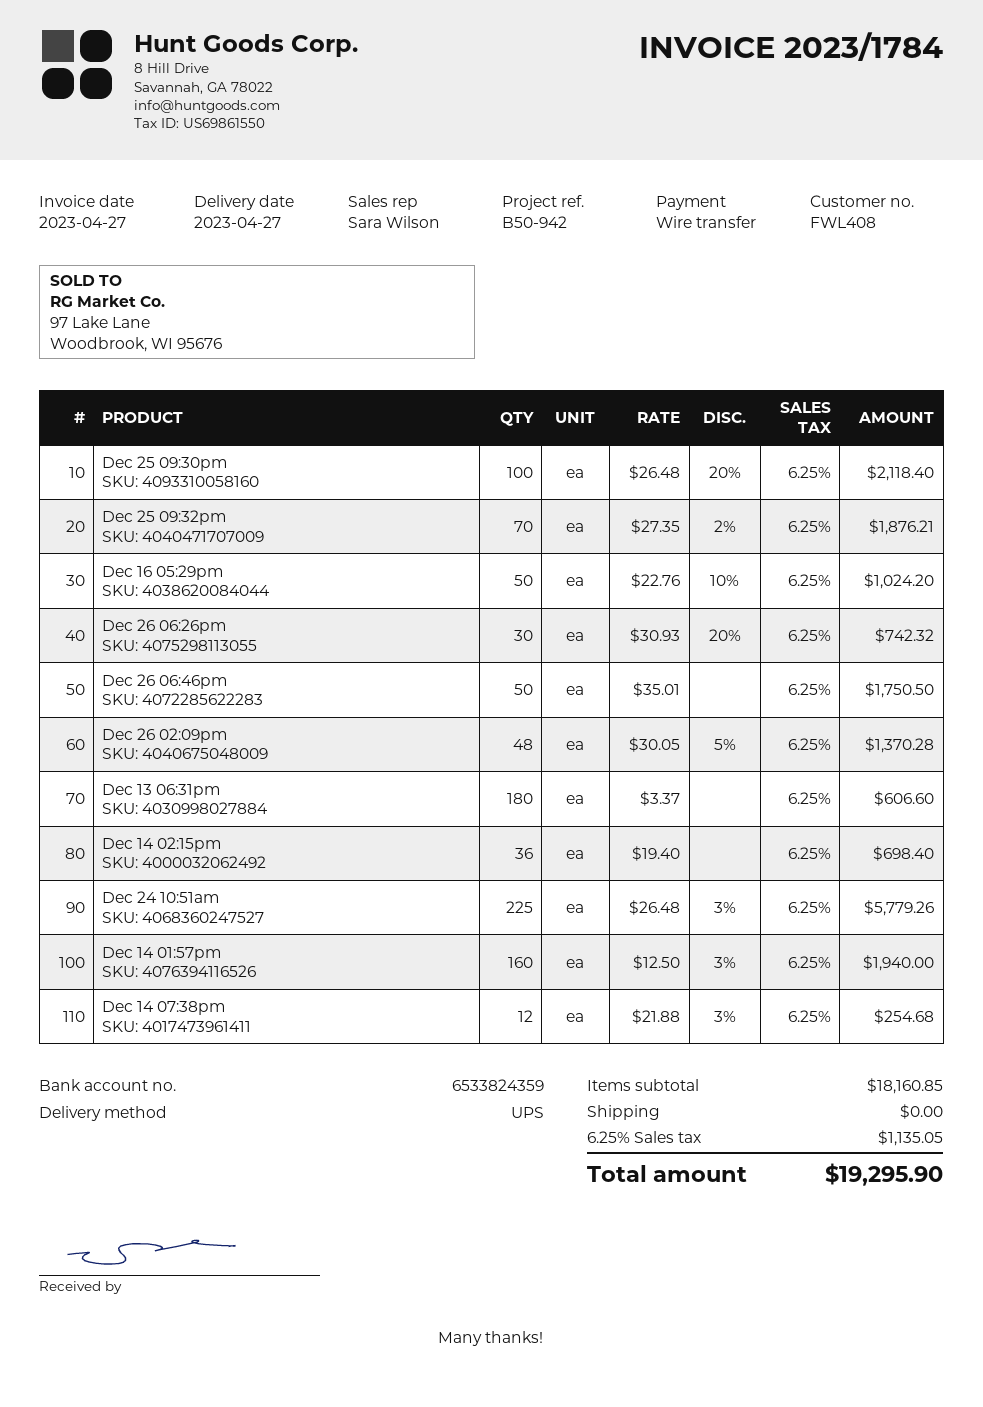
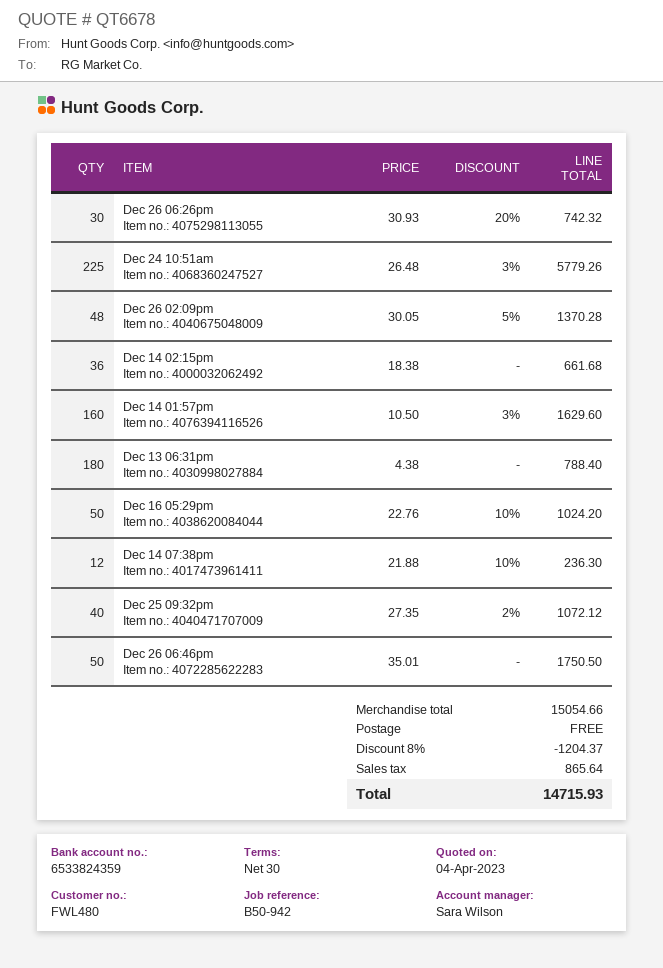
customer number: FWL408 -> FWL480
Dec 25 09:30pm: 100 x 26.48 - 20% = 2118.40 -> none
Dec 25 09:32pm: 70 x 27.35 - 2% = 1876.21 -> 40 x 27.35 - 2% = 1072.12
Dec 13 06:31pm: 180 x 3.37 = 606.60 -> 180 x 4.38 = 788.40
Dec 14 02:15pm: 36 x 19.40 = 698.40 -> 36 x 18.38 = 661.68
Dec 14 01:57pm: 160 x 12.50 - 3% = 1940.00 -> 160 x 10.50 - 3% = 1629.60
Dec 14 07:38pm: 12 x 21.88 - 3% = 254.68 -> 12 x 21.88 - 10% = 236.30
subtotal: 18160.85 -> 15054.66
discount: none -> 8% = 1204.37
tax: 1135.05 -> 865.64
total: 19295.90 -> 14715.93

